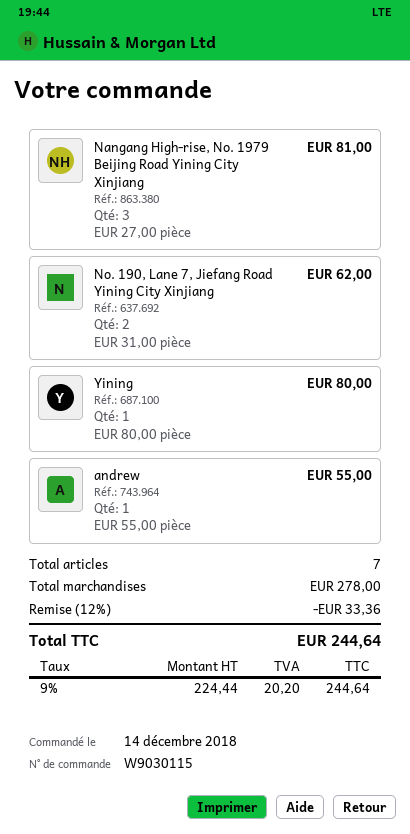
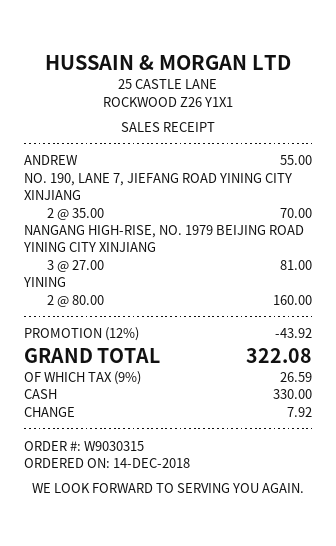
order number: W9030115 -> W9030315
No. 190, Lane 7, Jiefang Road Yining City Xinjiang: 2 x 31.00 = 62.00 -> 2 x 35.00 = 70.00
Yining: 1 x 80.00 = 80.00 -> 2 x 80.00 = 160.00
discount: 12% = 33.36 -> 12% = 43.92
tax: 9% = 20.20 -> 9% = 26.59
total: 244.64 -> 322.08

